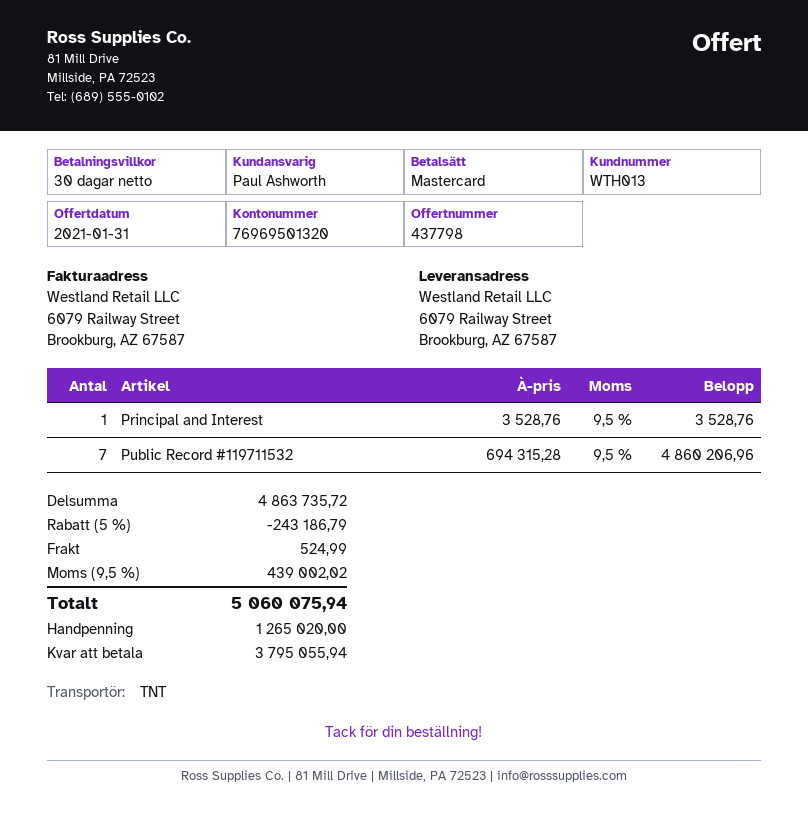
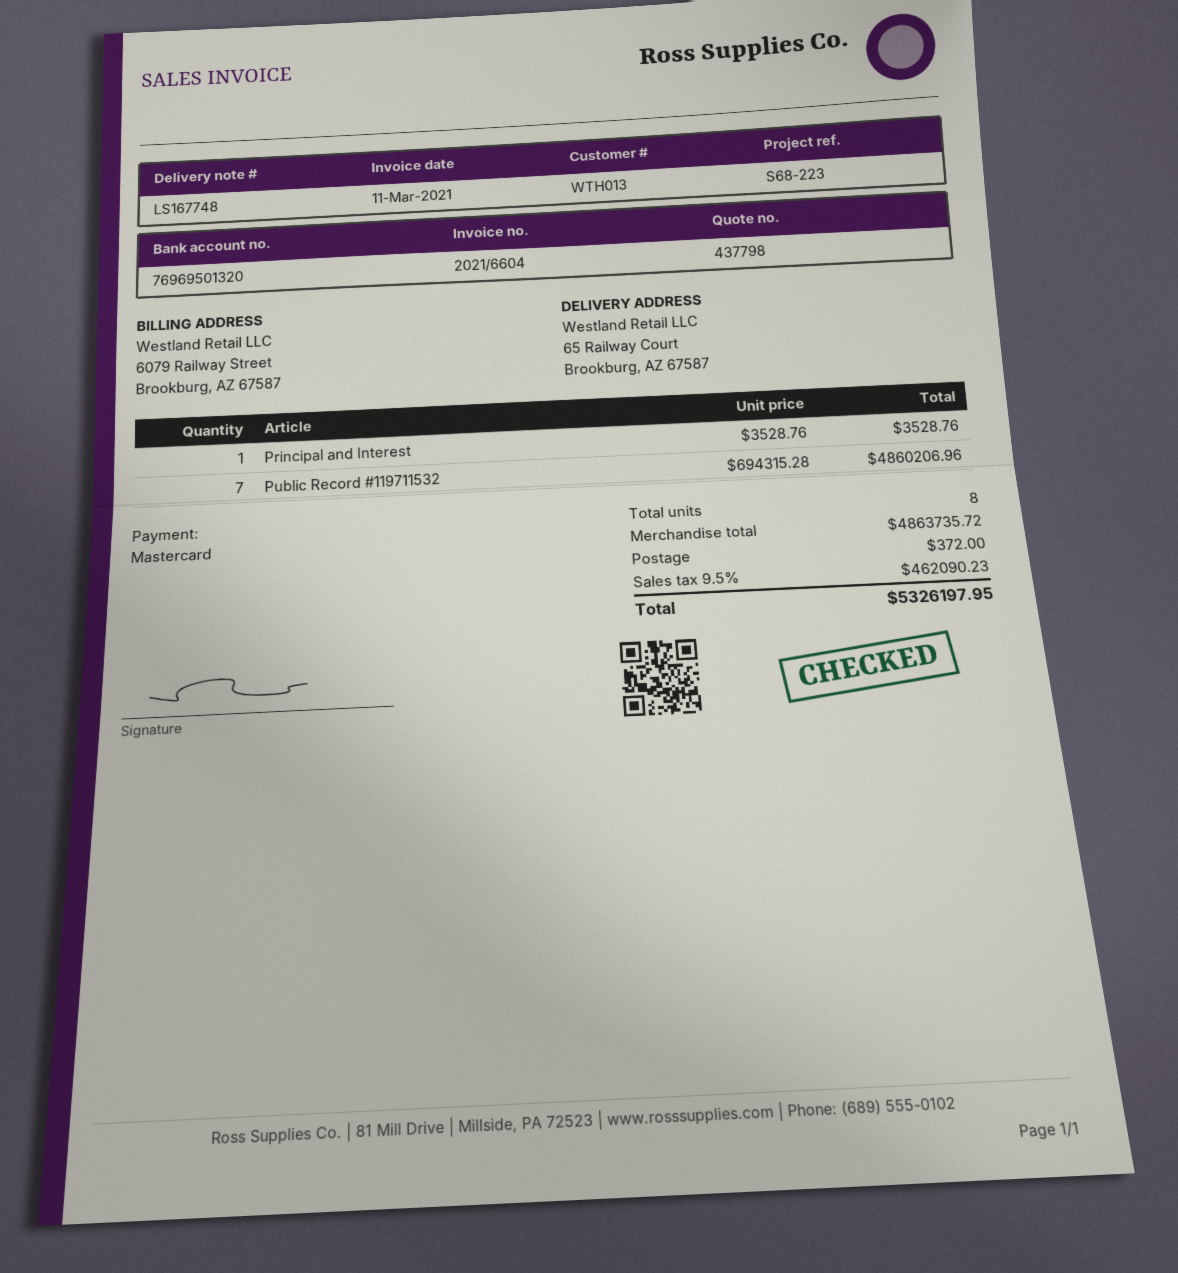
ship to: 6079 Railway Street, Brookburg, AZ 67587 -> 65 Railway Court, Brookburg, AZ 67587
discount: 5% = 243186.79 -> none
shipping: 524.99 -> 372.00
tax: 9.5% = 439002.02 -> 9.5% = 462090.23
total: 5060075.94 -> 5326197.95

